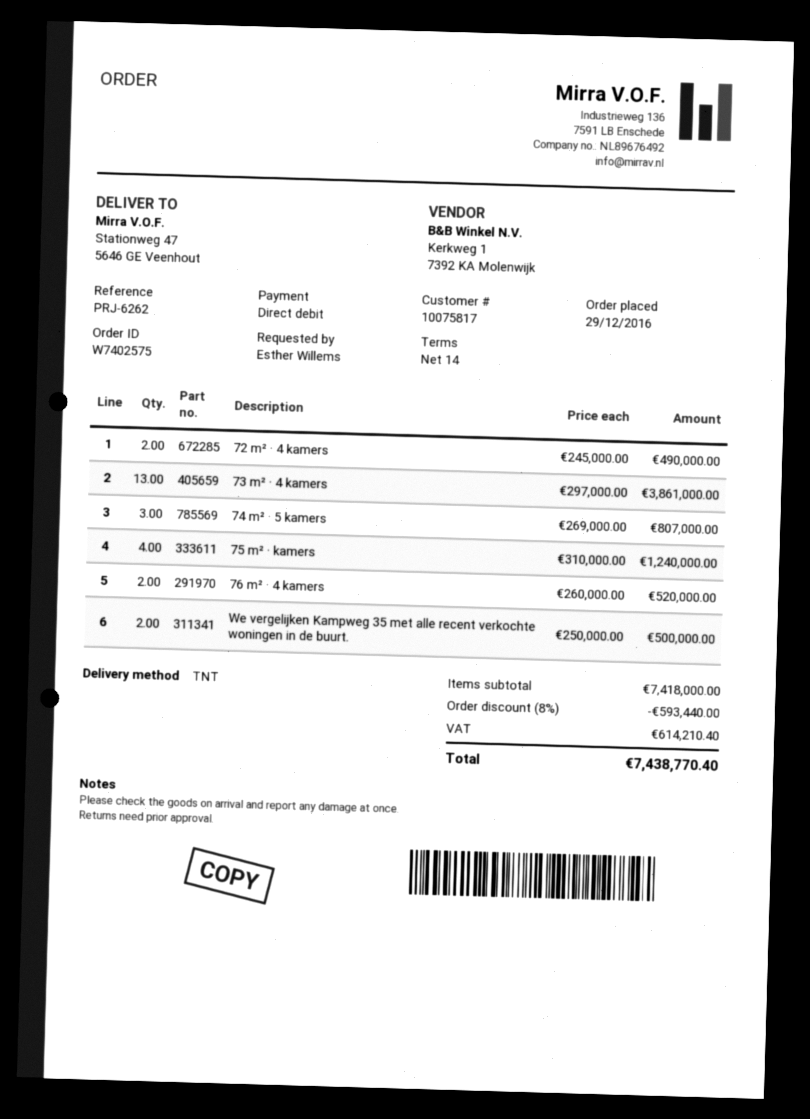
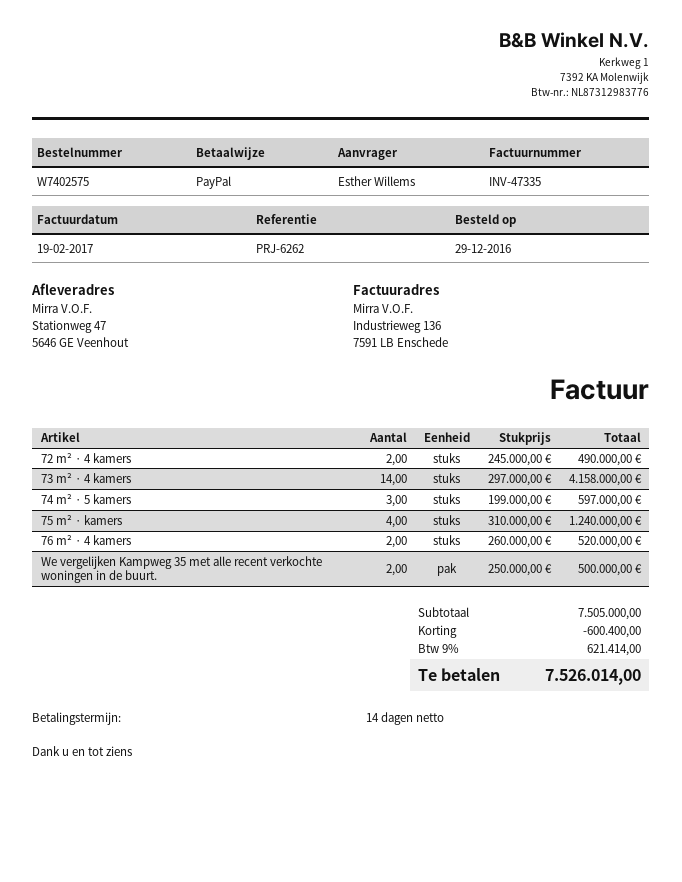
payment method: direct debit -> PayPal
73 m² · 4 kamers: 13 x 297000.00 = 3861000.00 -> 14 x 297000.00 = 4158000.00
74 m² · 5 kamers: 3 x 269000.00 = 807000.00 -> 3 x 199000.00 = 597000.00
subtotal: 7418000.00 -> 7505000.00
discount: 593440.00 -> 600400.00
tax: 614210.40 -> 621414.00
total: 7438770.40 -> 7526014.00

